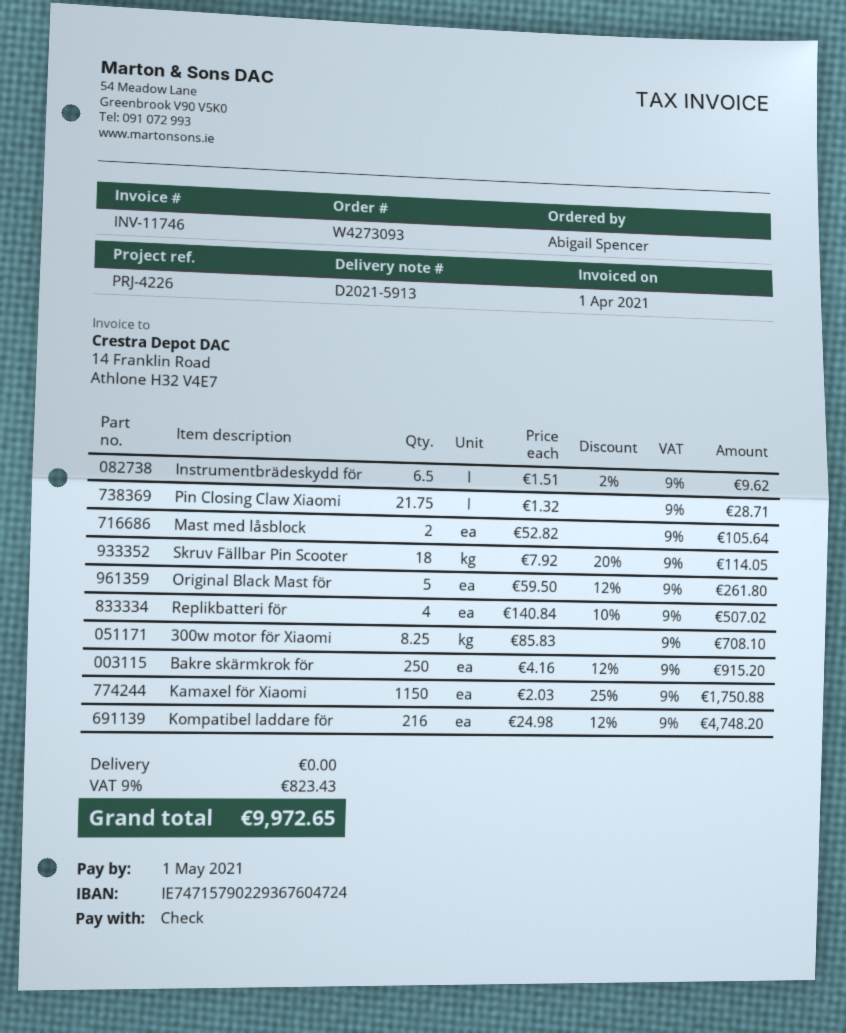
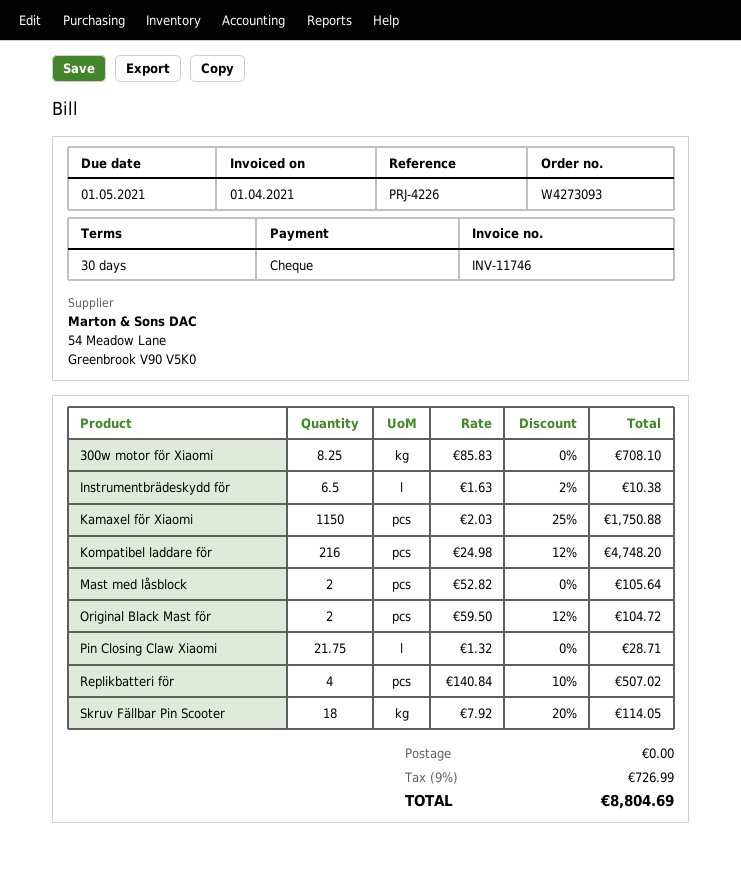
Instrumentbrädeskydd för: 6.5 x 1.51 - 2% = 9.62 -> 6.5 x 1.63 - 2% = 10.38
Original Black Mast för: 5 x 59.50 - 12% = 261.80 -> 2 x 59.50 - 12% = 104.72
Bakre skärmkrok för: 250 x 4.16 - 12% = 915.20 -> none
tax: 9% = 823.43 -> 9% = 726.99
total: 9972.65 -> 8804.69

